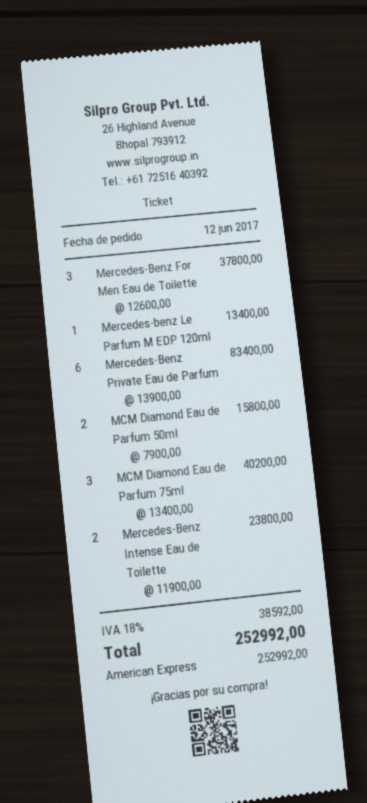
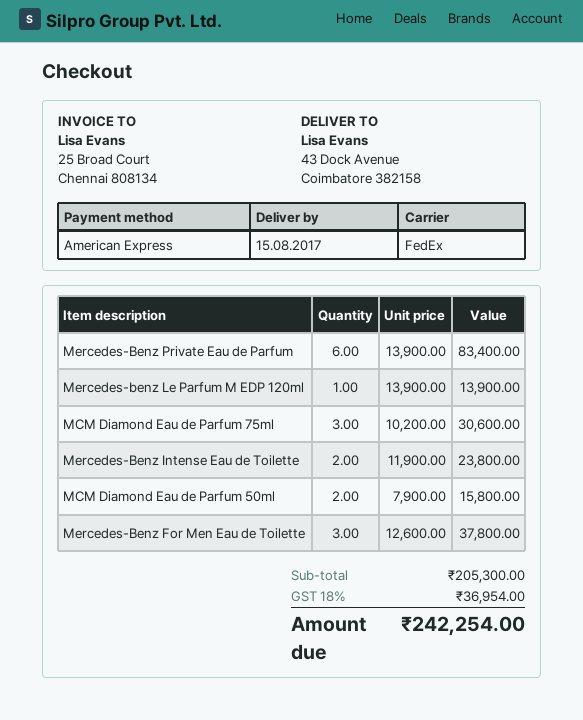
Mercedes-benz Le Parfum M EDP 120ml: 1 x 13400.00 = 13400.00 -> 1 x 13900.00 = 13900.00
MCM Diamond Eau de Parfum 75ml: 3 x 13400.00 = 40200.00 -> 3 x 10200.00 = 30600.00
tax: 18% = 38592.00 -> 18% = 36954.00
total: 252992.00 -> 242254.00

